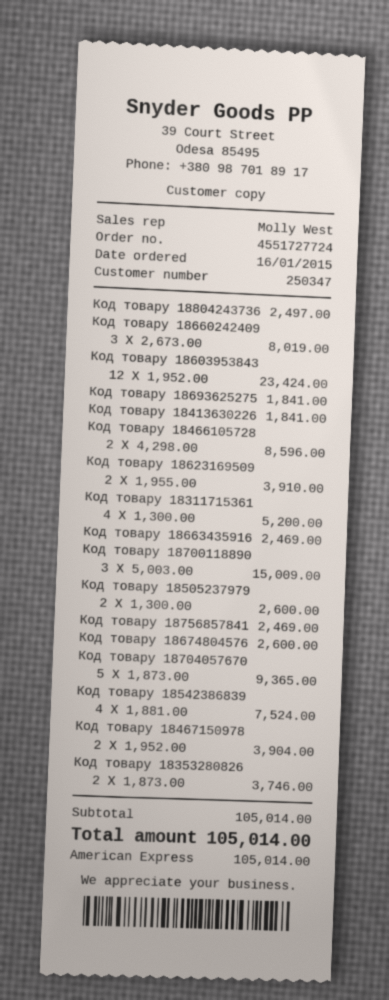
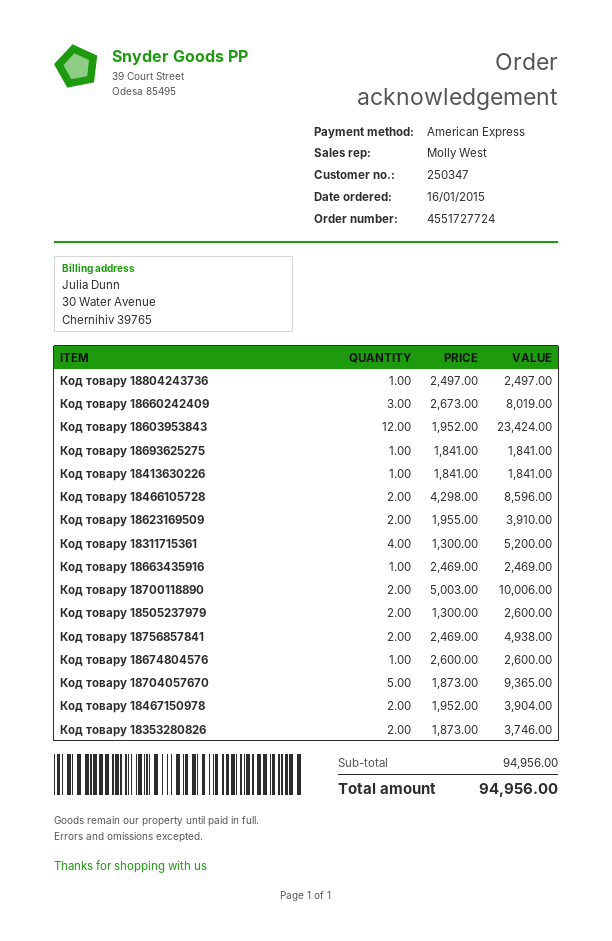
Код товару 18700118890: 3 x 5003.00 = 15009.00 -> 2 x 5003.00 = 10006.00
Код товару 18756857841: 1 x 2469.00 = 2469.00 -> 2 x 2469.00 = 4938.00
Код товару 18542386839: 4 x 1881.00 = 7524.00 -> none
subtotal: 105014.00 -> 94956.00
total: 105014.00 -> 94956.00

